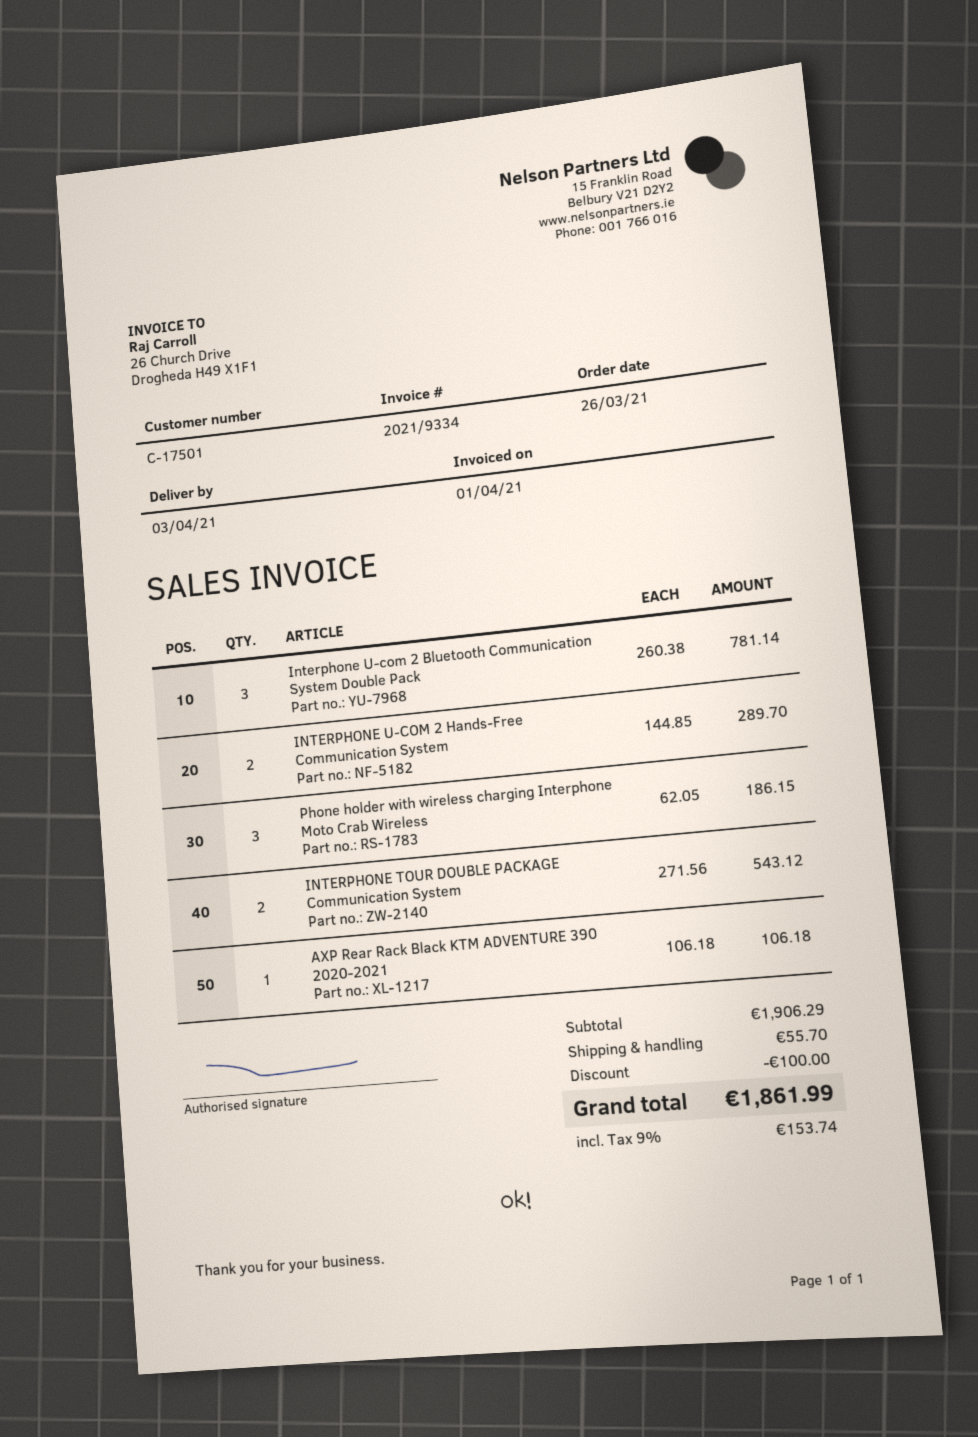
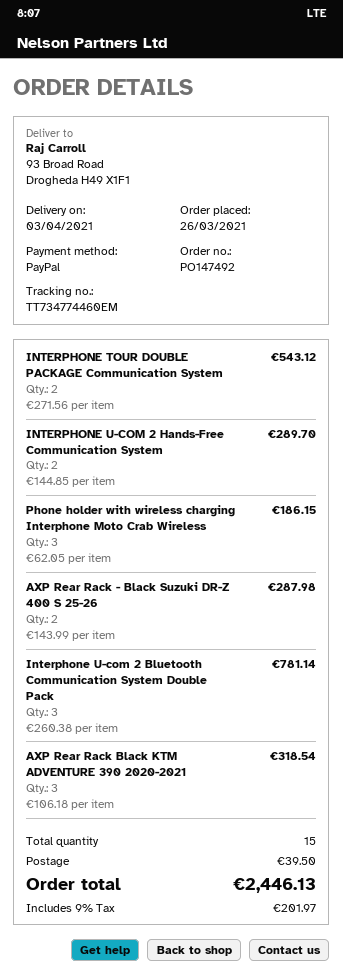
AXP Rear Rack Black KTM ADVENTURE 390 2020-2021: 1 x 106.18 = 106.18 -> 3 x 106.18 = 318.54
AXP Rear Rack - Black Suzuki DR-Z 400 S 25-26: none -> 2 x 143.99 = 287.98
discount: 100.00 -> none
shipping: 55.70 -> 39.50
tax: 9% = 153.74 -> 9% = 201.97
total: 1861.99 -> 2446.13

